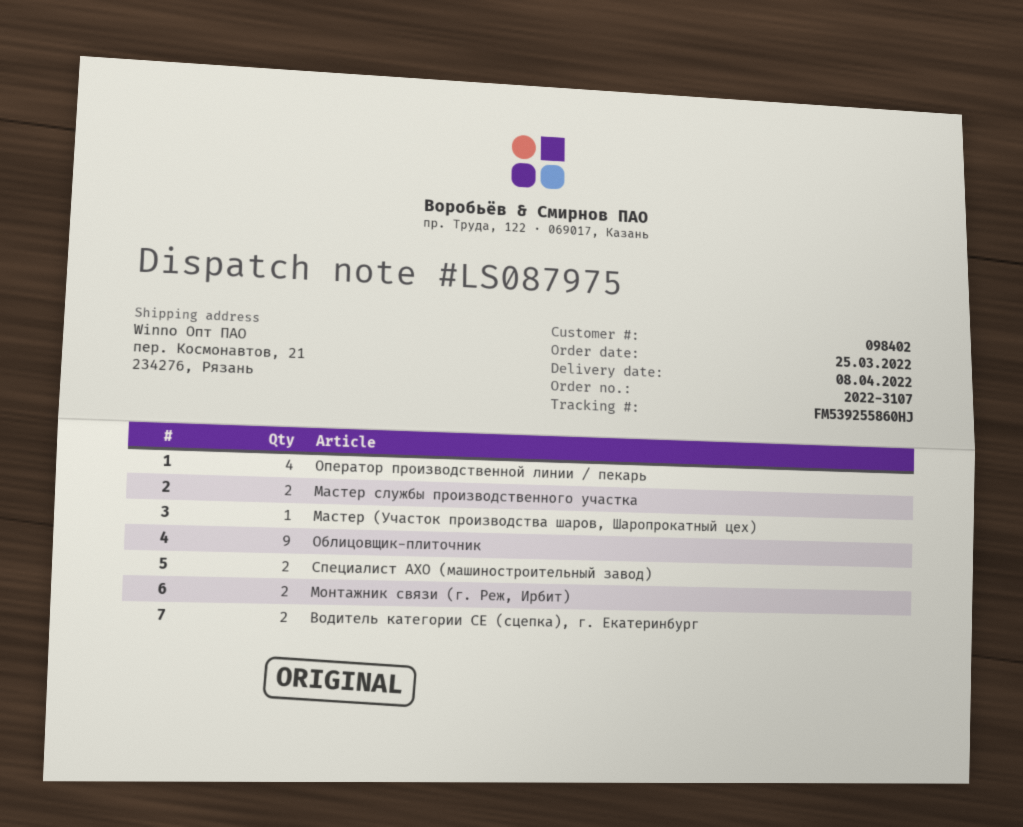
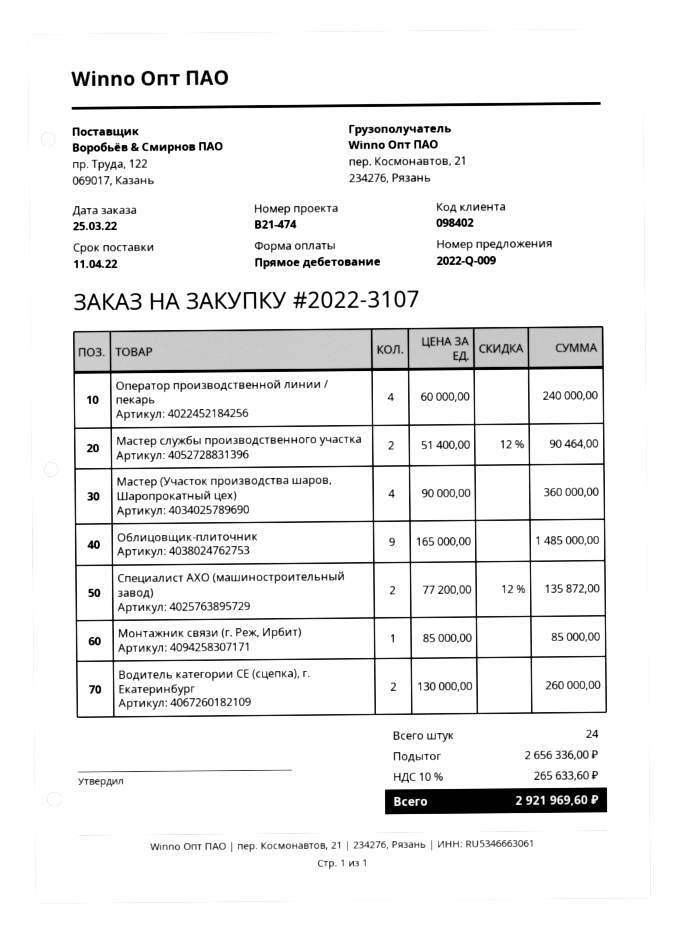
delivery date: 2022-04-08 -> 2022-04-11
Мастер (Участок производства шаров, Шаропрокатный цех): 1 -> 4
Монтажник связи (г. Реж, Ирбит): 2 -> 1

